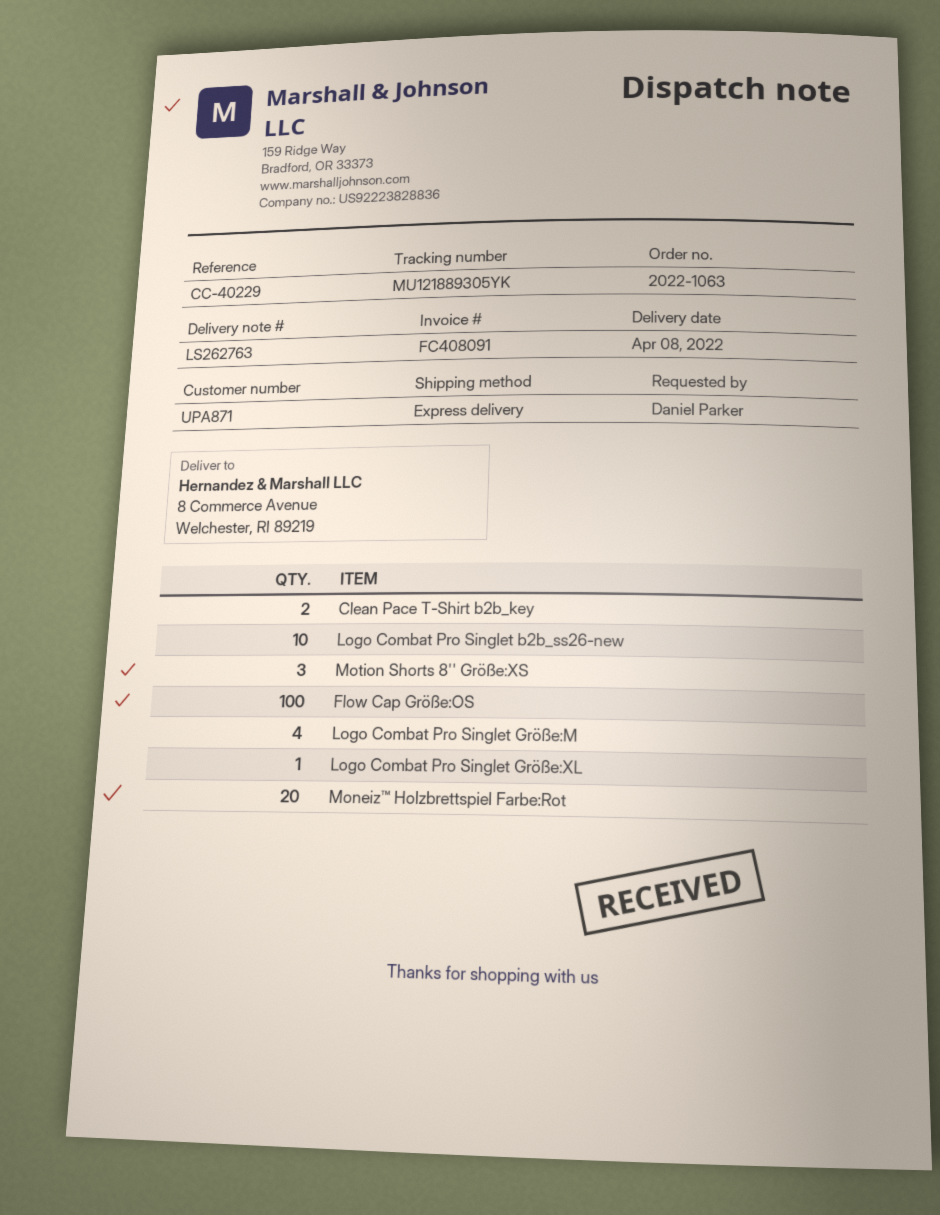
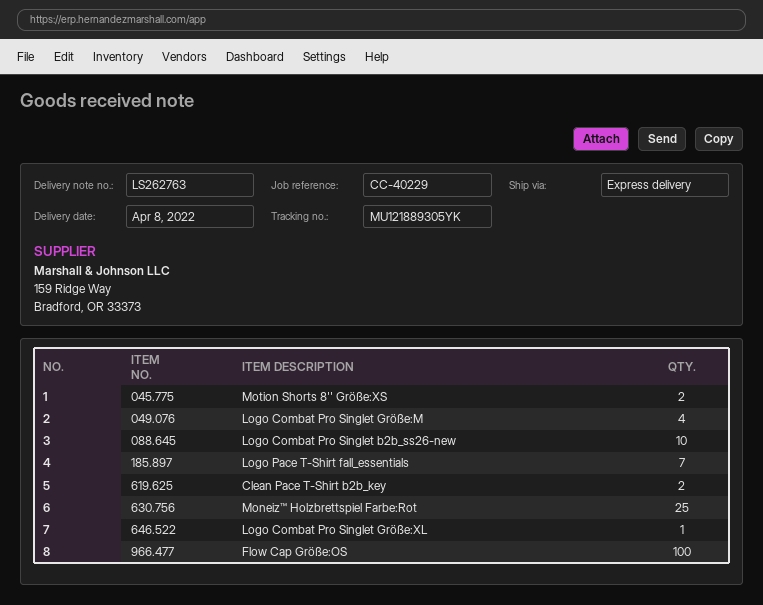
Motion Shorts 8'' Größe:XS: 3 -> 2
Moneiz™ Holzbrettspiel Farbe:Rot: 20 -> 25
Logo Pace T-Shirt fall_essentials: none -> 7

